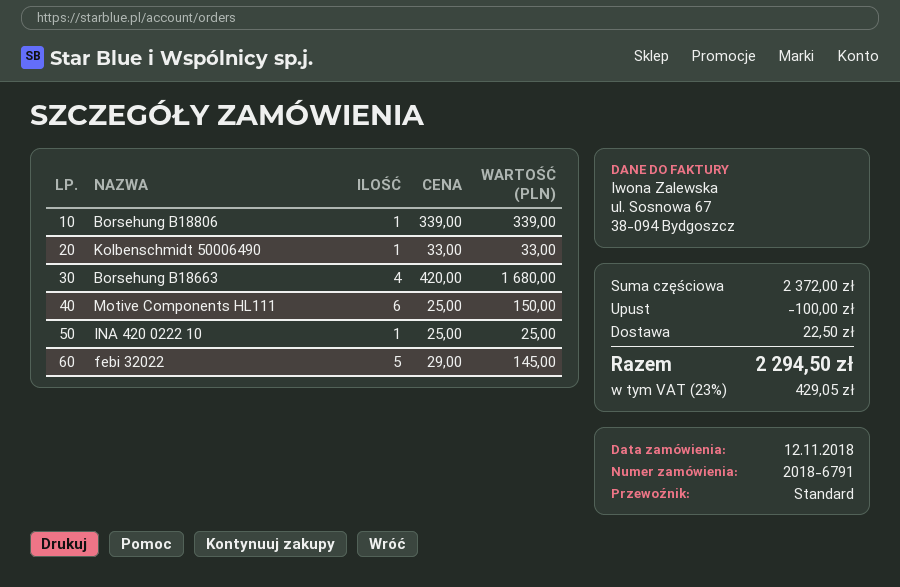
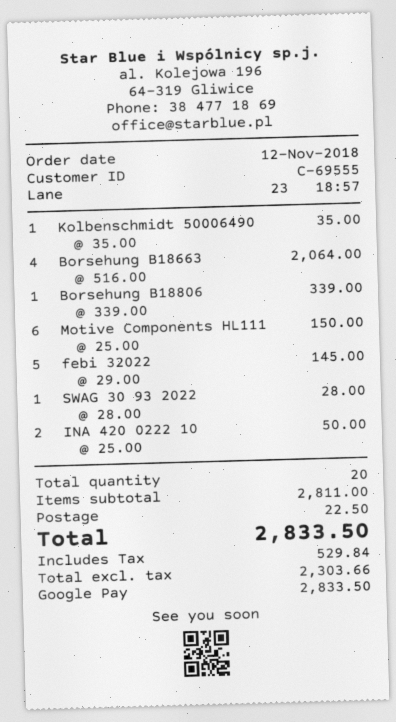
Kolbenschmidt 50006490: 1 x 33.00 = 33.00 -> 1 x 35.00 = 35.00
Borsehung B18663: 4 x 420.00 = 1680.00 -> 4 x 516.00 = 2064.00
INA 420 0222 10: 1 x 25.00 = 25.00 -> 2 x 25.00 = 50.00
SWAG 30 93 2022: none -> 1 x 28.00 = 28.00
subtotal: 2372.00 -> 2811.00
discount: 100.00 -> none
tax: 429.05 -> 529.84
total: 2294.50 -> 2833.50

